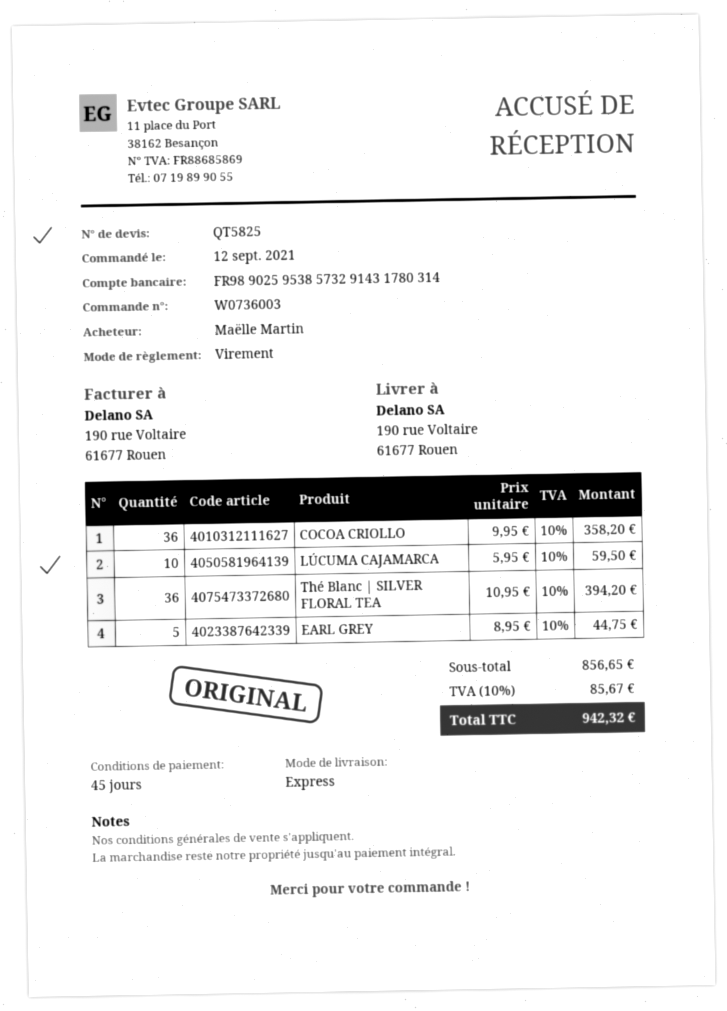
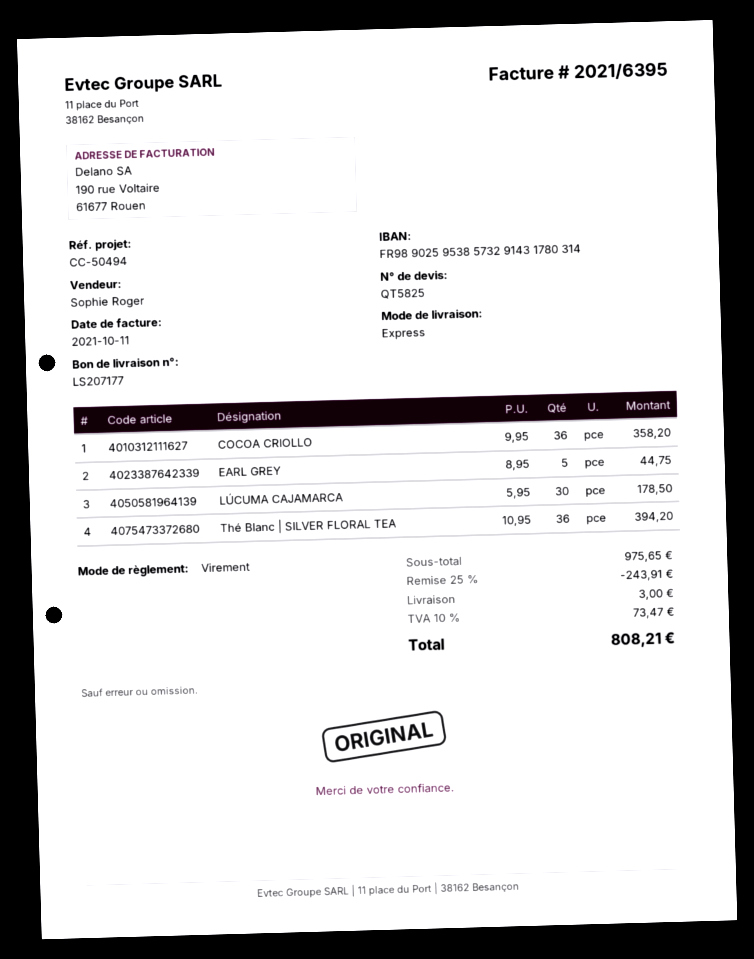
LÚCUMA CAJAMARCA: 10 x 5.95 = 59.50 -> 30 x 5.95 = 178.50
subtotal: 856.65 -> 975.65
discount: none -> 25% = 243.91
shipping: none -> 3.00
tax: 10% = 85.67 -> 10% = 73.47
total: 942.32 -> 808.21

